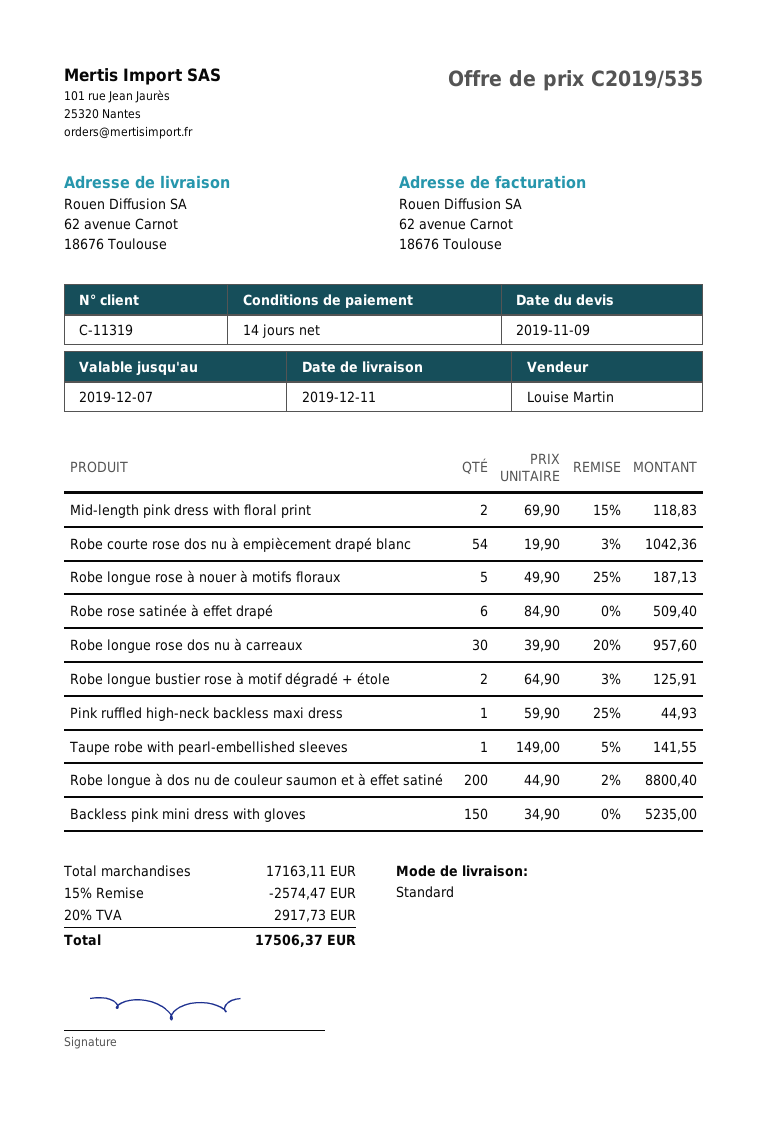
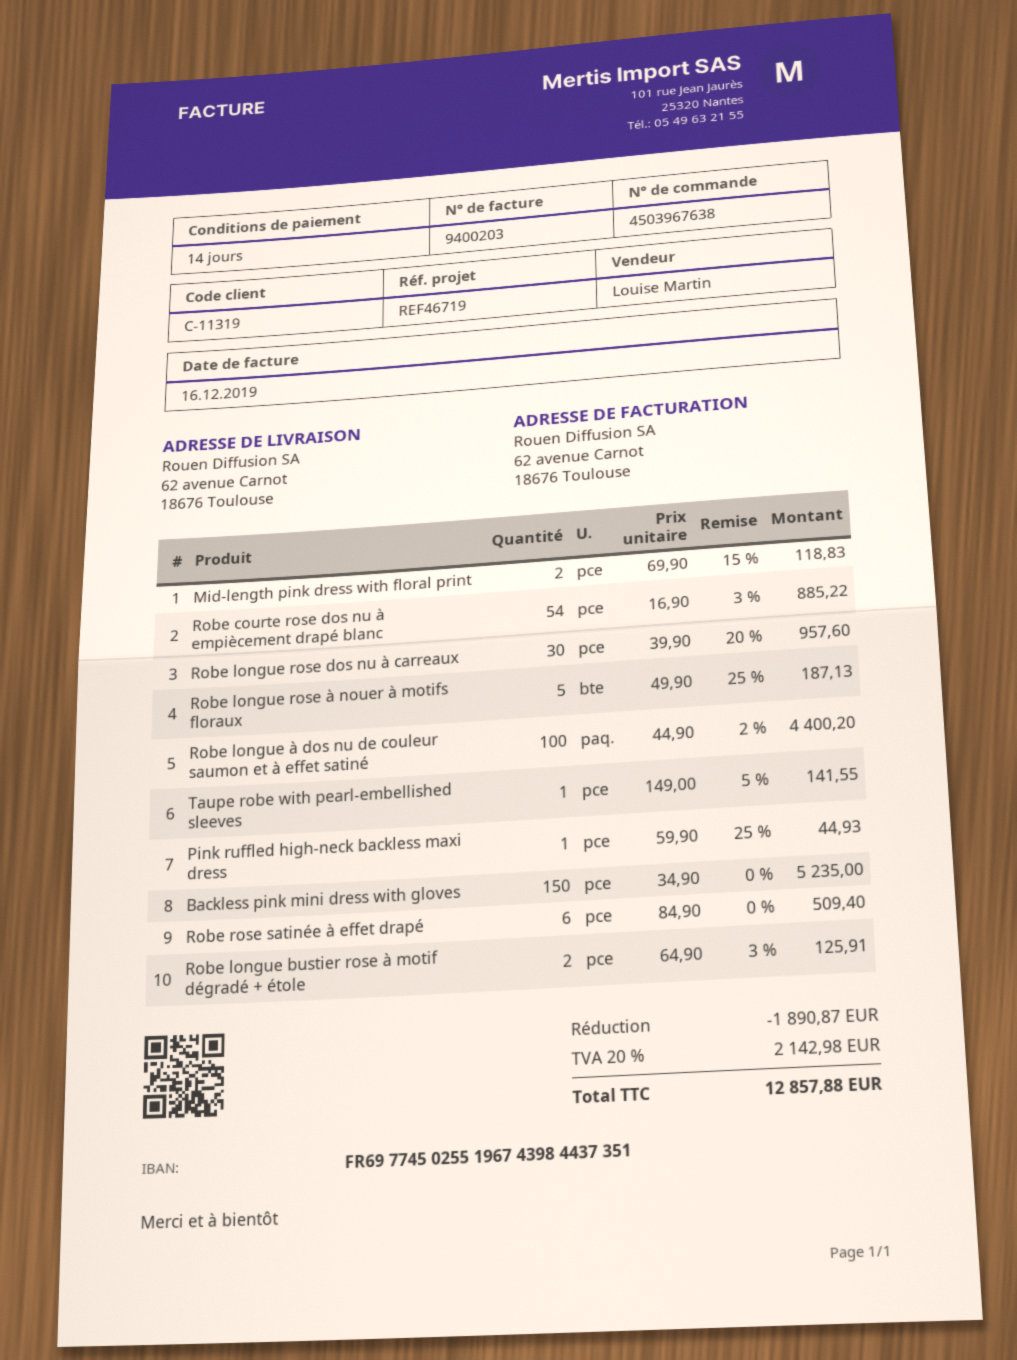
Robe courte rose dos nu à empiècement drapé blanc: 54 x 19.90 - 3% = 1042.36 -> 54 x 16.90 - 3% = 885.22
Robe longue à dos nu de couleur saumon et à effet satiné: 200 x 44.90 - 2% = 8800.40 -> 100 x 44.90 - 2% = 4400.20
discount: 2574.47 -> 1890.87
tax: 20% = 2917.73 -> 20% = 2142.98
total: 17506.37 -> 12857.88

